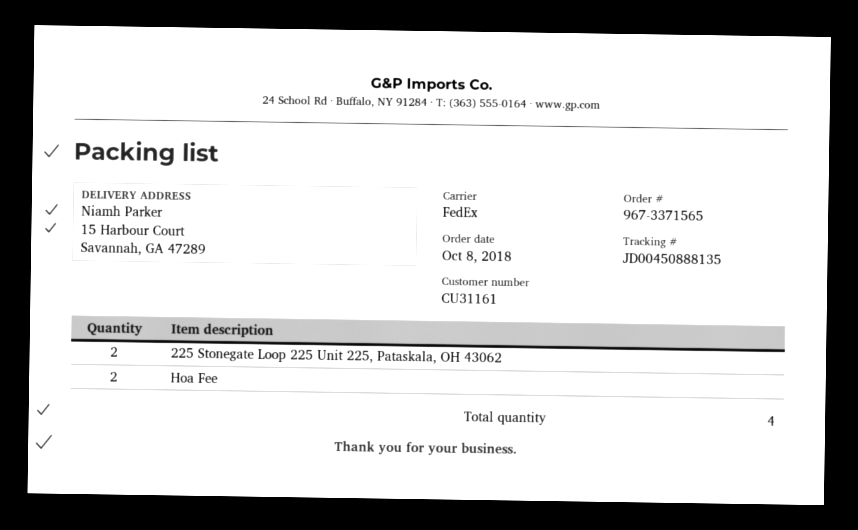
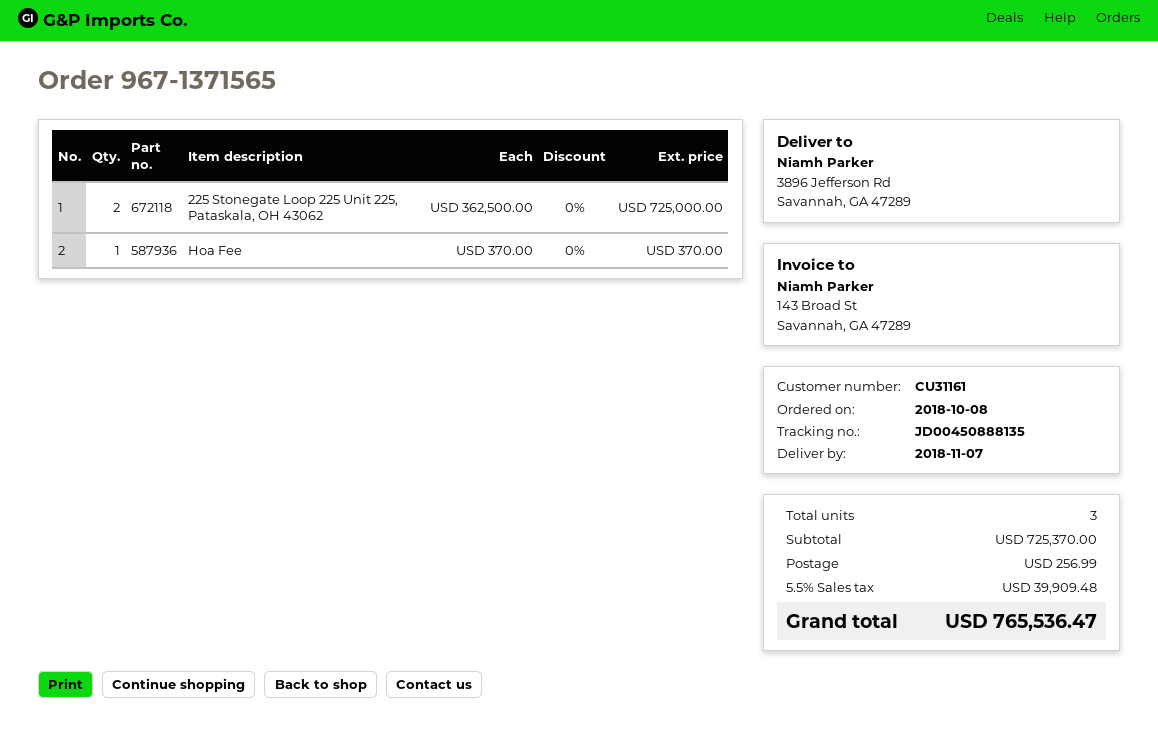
order number: 967-3371565 -> 967-1371565
ship to: 15 Harbour Court, Savannah, GA 47289 -> 3896 Jefferson Rd, Savannah, GA 47289
Hoa Fee: 2 -> 1
total quantity: 4 -> 3

